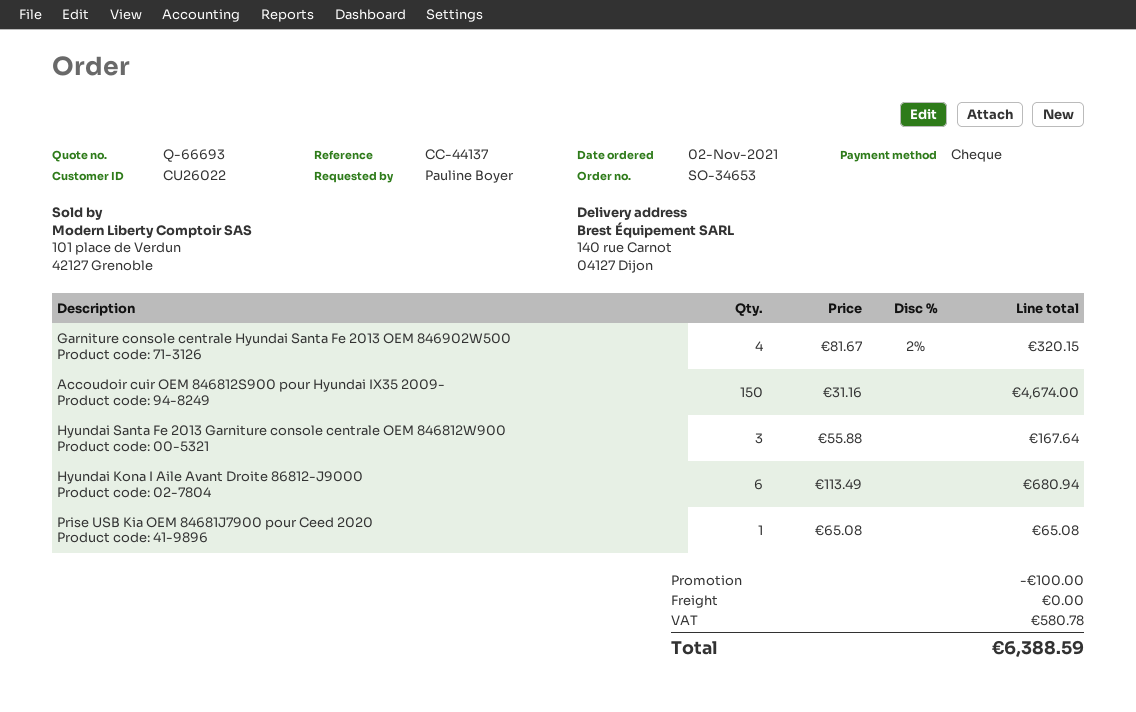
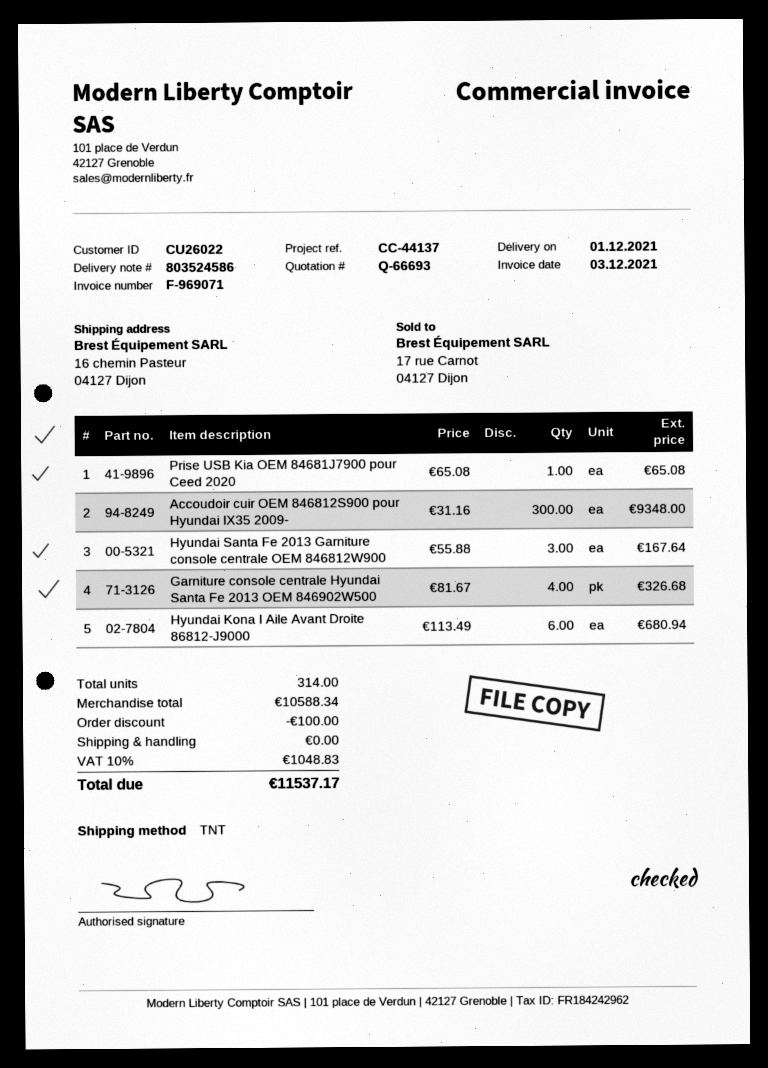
ship to: 140 rue Carnot, 04127 Dijon -> 16 chemin Pasteur, 04127 Dijon
Garniture console centrale Hyundai Santa Fe 2013 OEM 846902W500: 4 x 81.67 - 2% = 320.15 -> 4 x 81.67 = 326.68
Accoudoir cuir OEM 846812S900 pour Hyundai IX35 2009-: 150 x 31.16 = 4674.00 -> 300 x 31.16 = 9348.00
tax: 580.78 -> 1048.83
total: 6388.59 -> 11537.17

